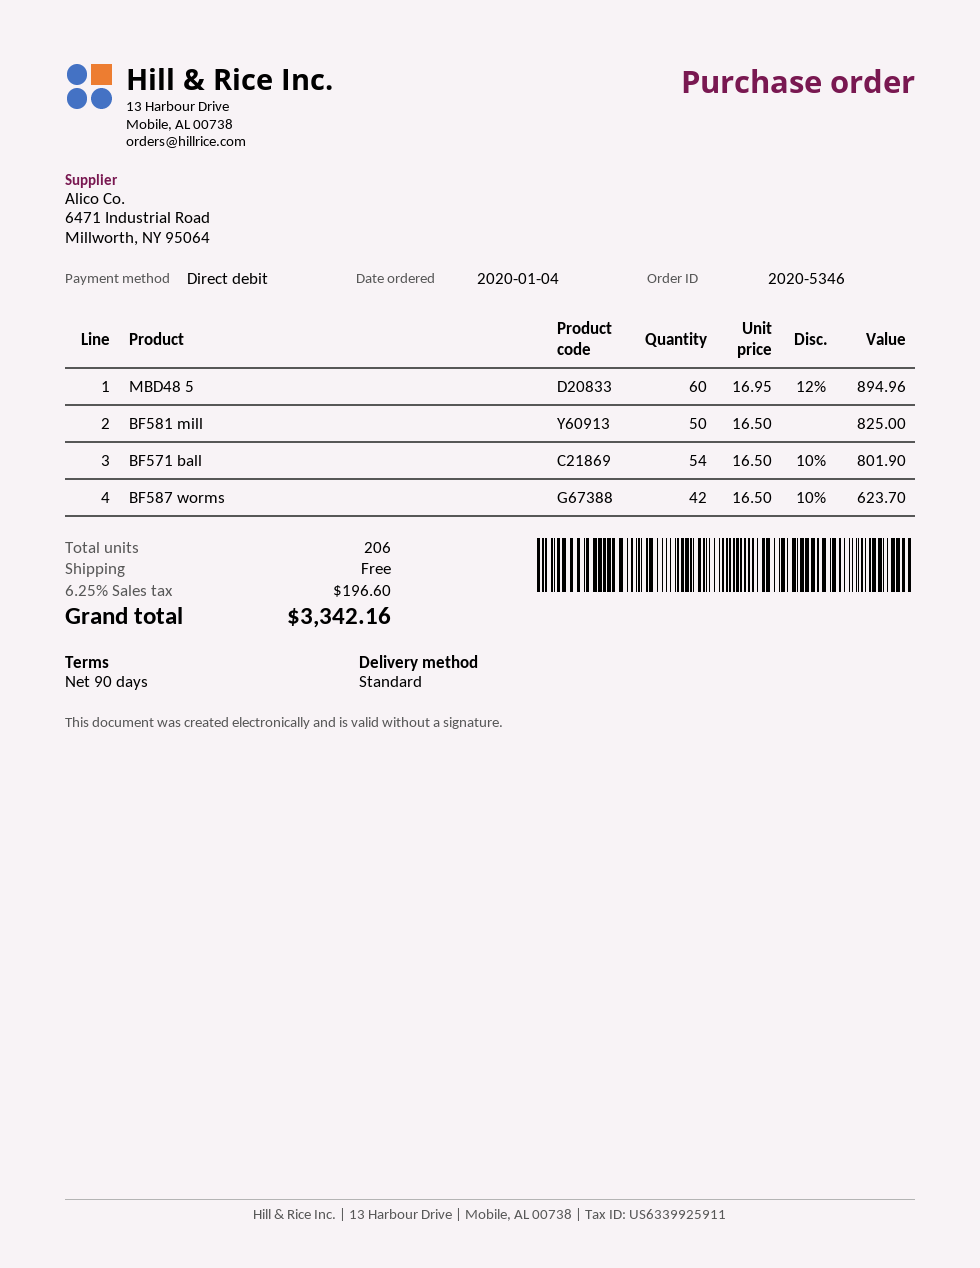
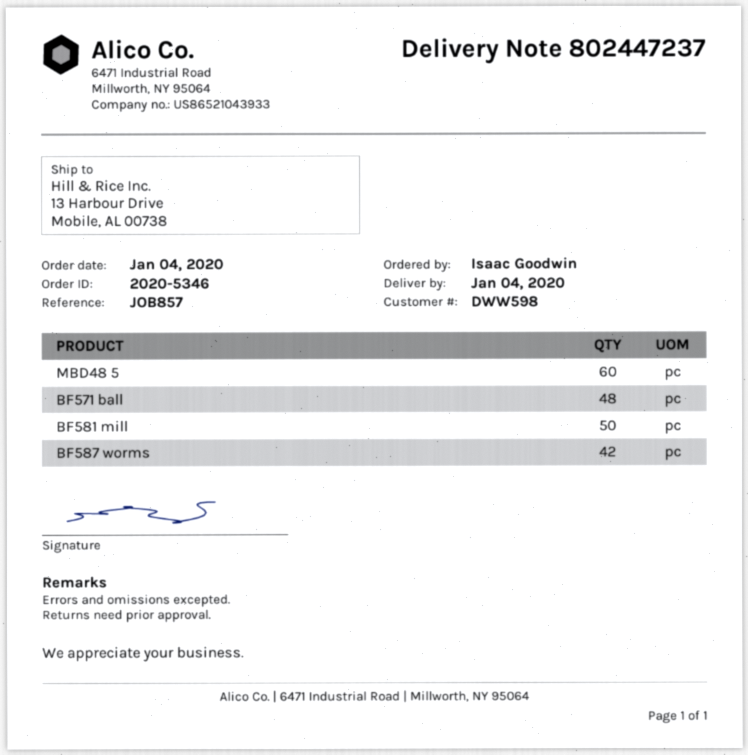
BF571 ball: 54 -> 48

